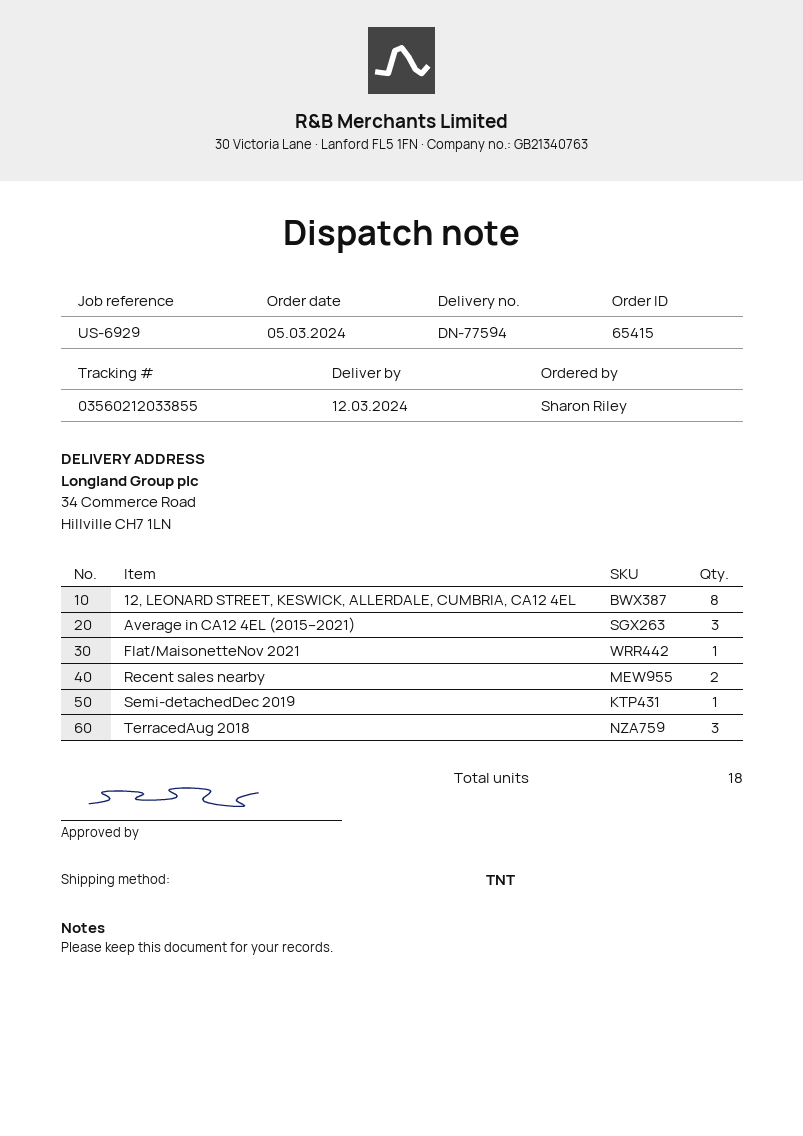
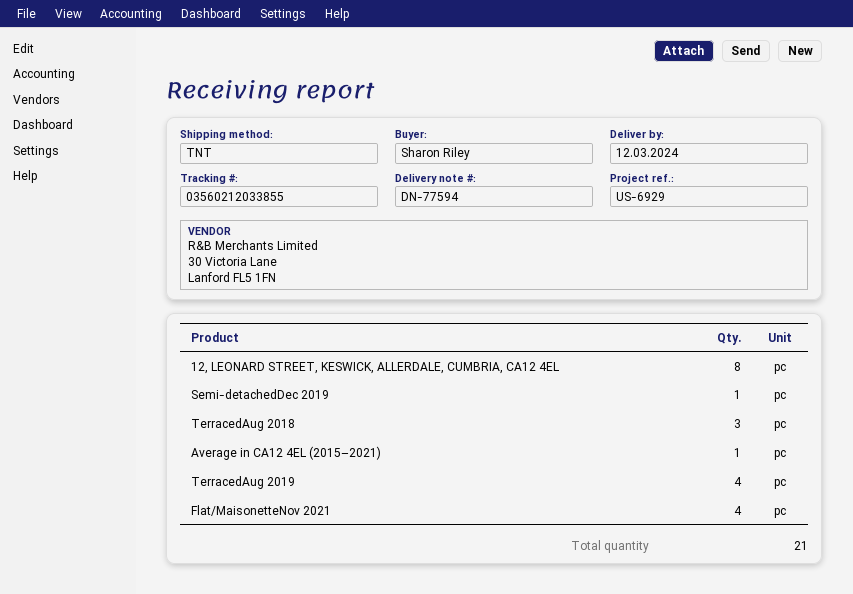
Average in CA12 4EL (2015–2021): 3 -> 1
Flat/MaisonetteNov 2021: 1 -> 4
Recent sales nearby: 2 -> none
TerracedAug 2019: none -> 4
total quantity: 18 -> 21

